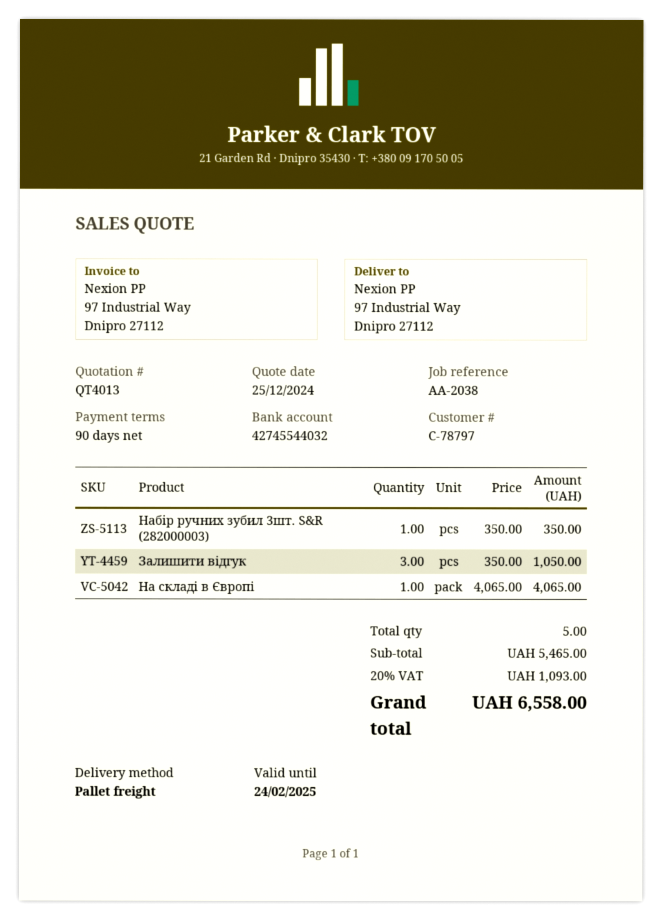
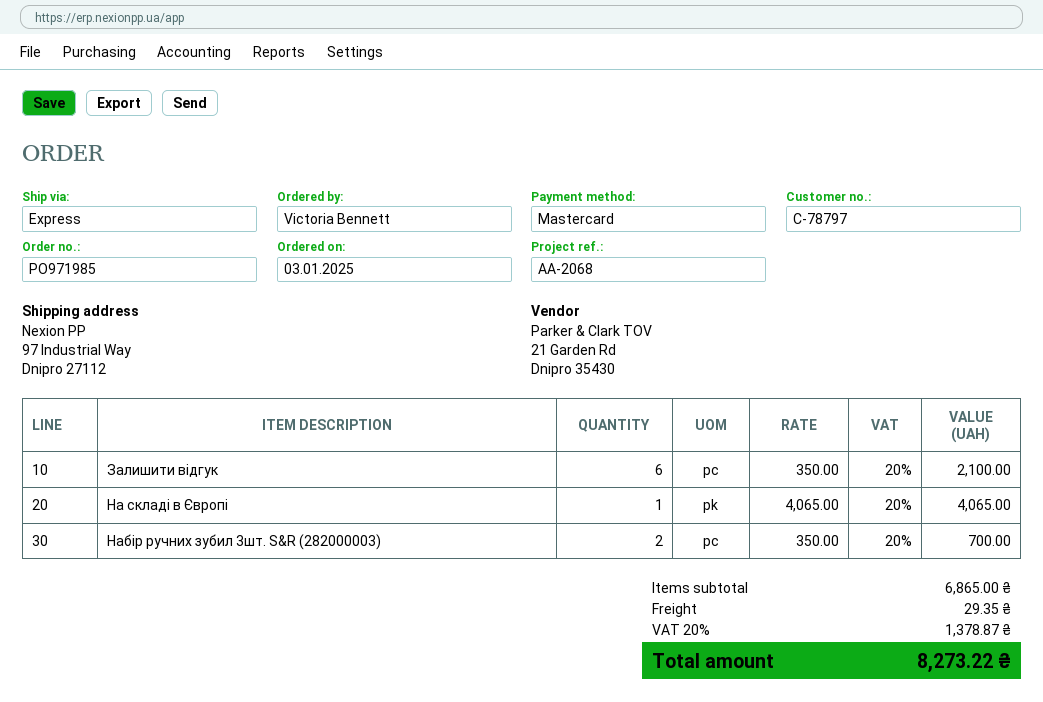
reference: AA-2038 -> AA-2068
shipping method: pallet freight -> express
Набір ручних зубил 3шт. S&R (282000003): 1 x 350.00 = 350.00 -> 2 x 350.00 = 700.00
Залишити відгук: 3 x 350.00 = 1050.00 -> 6 x 350.00 = 2100.00
subtotal: 5465.00 -> 6865.00
shipping: none -> 29.35
tax: 20% = 1093.00 -> 20% = 1378.87
total: 6558.00 -> 8273.22

